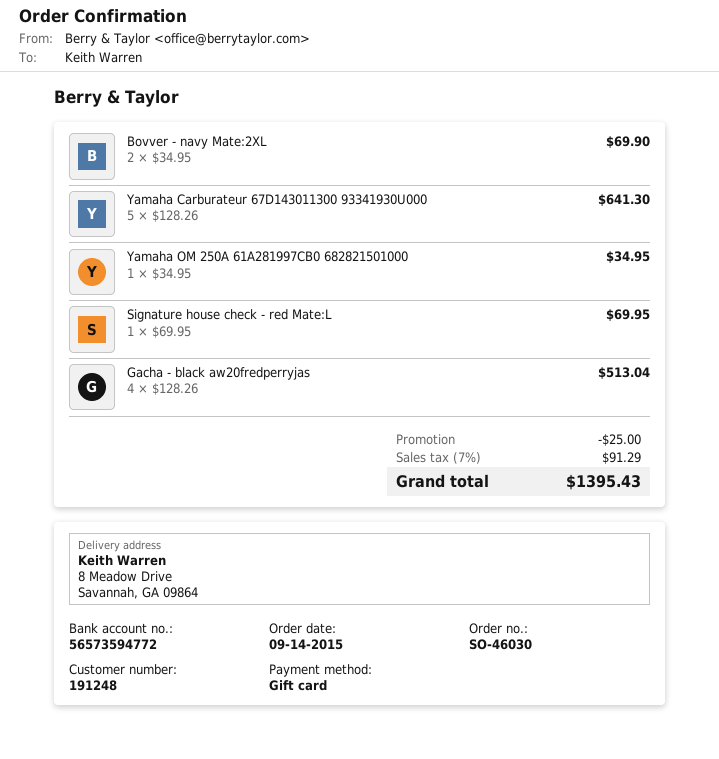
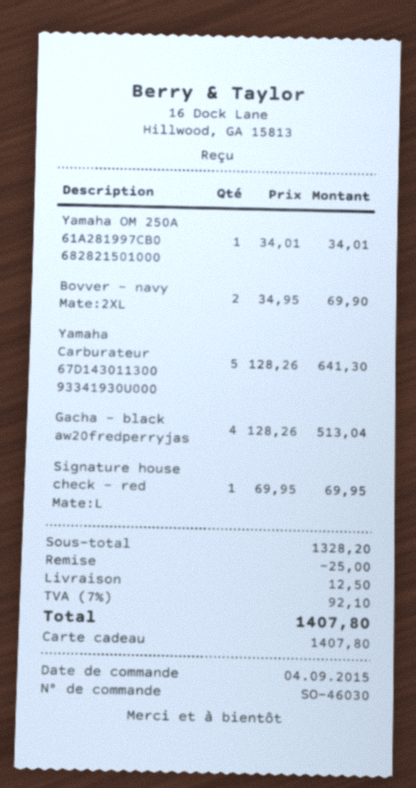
order date: 2015-09-14 -> 2015-09-04
Yamaha OM 250A 61A281997CB0 682821501000: 1 x 34.95 = 34.95 -> 1 x 34.01 = 34.01
shipping: none -> 12.50
tax: 7% = 91.29 -> 7% = 92.10
total: 1395.43 -> 1407.80

